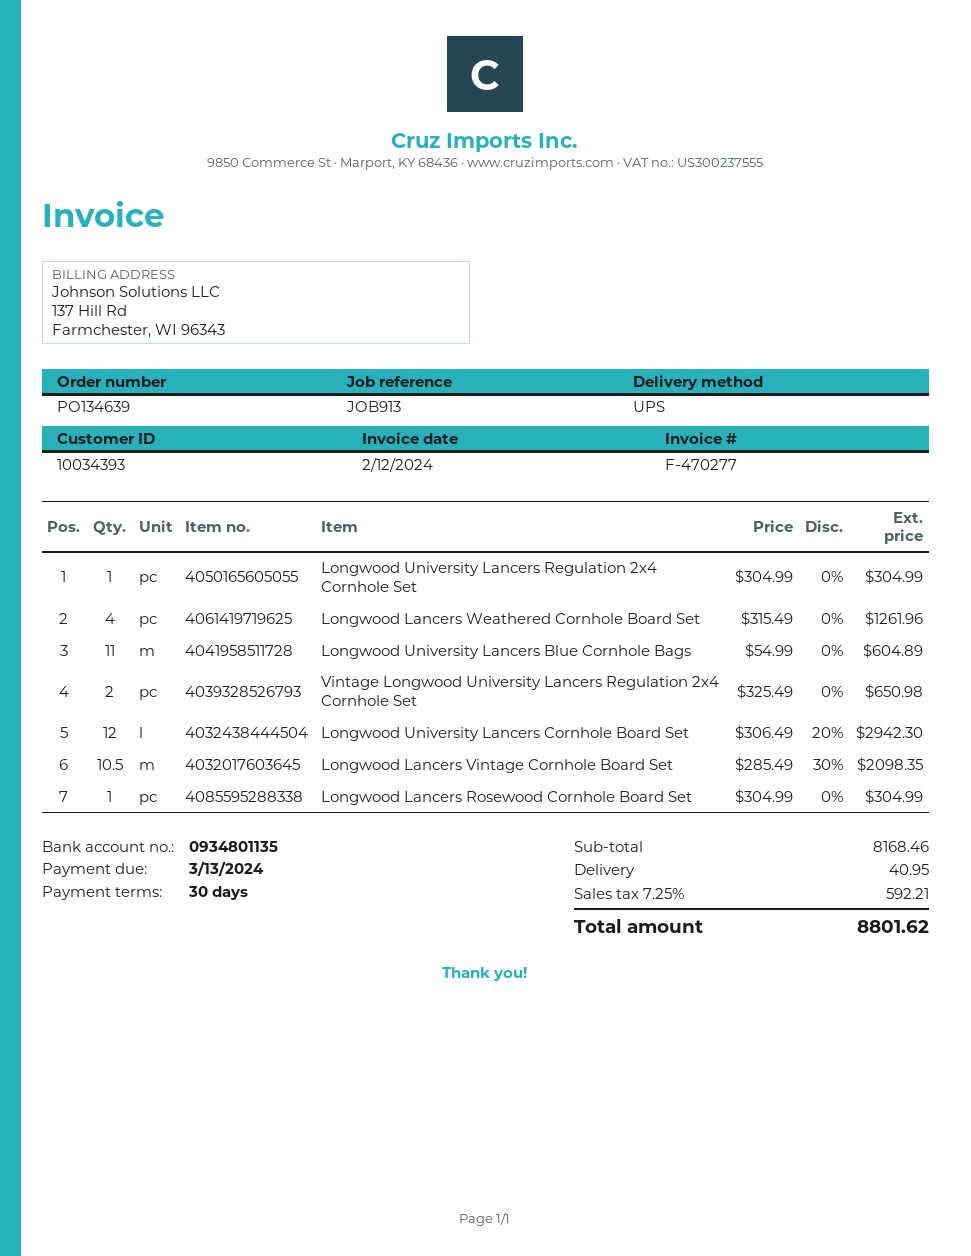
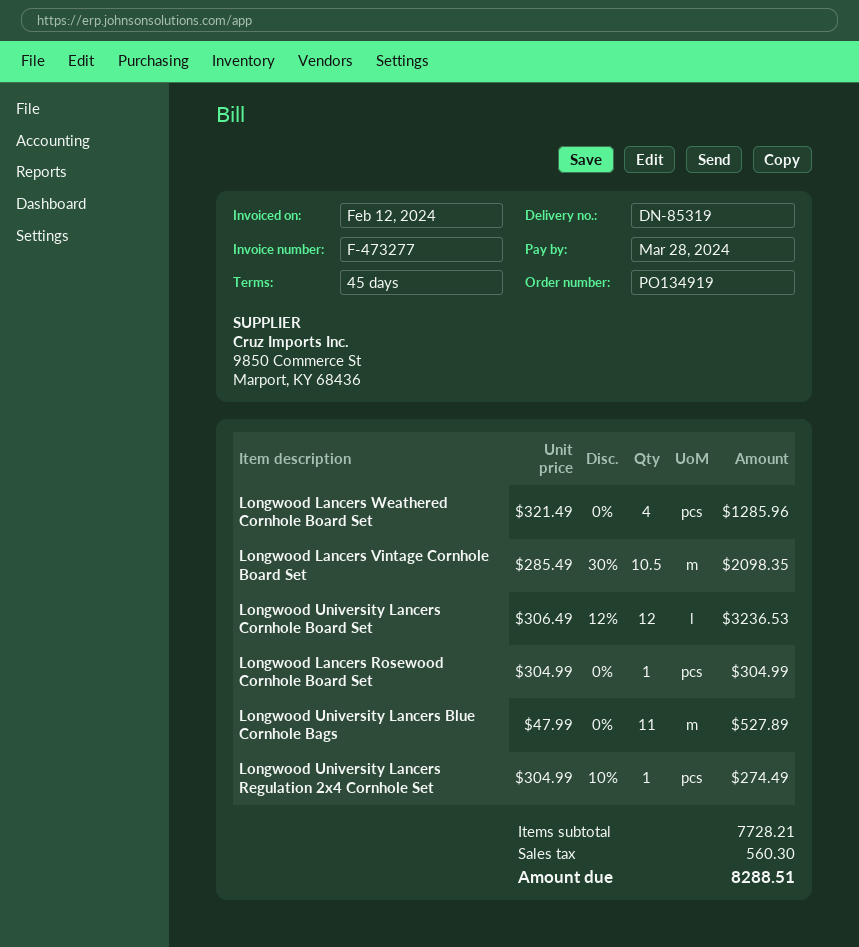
order number: PO134639 -> PO134919
invoice number: F-470277 -> F-473277
payment terms: 30 days -> 45 days
due date: 2024-03-13 -> 2024-03-28
Longwood University Lancers Regulation 2x4 Cornhole Set: 1 x 304.99 = 304.99 -> 1 x 304.99 - 10% = 274.49
Longwood Lancers Weathered Cornhole Board Set: 4 x 315.49 = 1261.96 -> 4 x 321.49 = 1285.96
Longwood University Lancers Blue Cornhole Bags: 11 x 54.99 = 604.89 -> 11 x 47.99 = 527.89
Vintage Longwood University Lancers Regulation 2x4 Cornhole Set: 2 x 325.49 = 650.98 -> none
Longwood University Lancers Cornhole Board Set: 12 x 306.49 - 20% = 2942.30 -> 12 x 306.49 - 12% = 3236.53
subtotal: 8168.46 -> 7728.21
shipping: 40.95 -> none
tax: 592.21 -> 560.30
total: 8801.62 -> 8288.51

